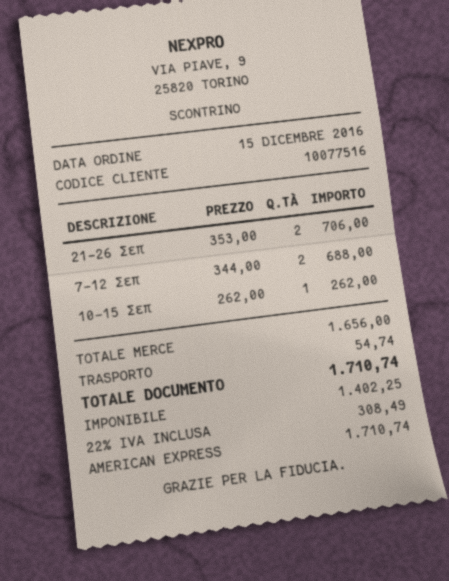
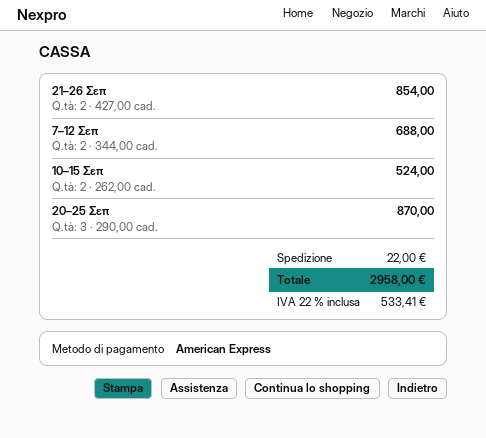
21–26 Σεπ: 2 x 353.00 = 706.00 -> 2 x 427.00 = 854.00
10–15 Σεπ: 1 x 262.00 = 262.00 -> 2 x 262.00 = 524.00
20–25 Σεπ: none -> 3 x 290.00 = 870.00
shipping: 54.74 -> 22.00
tax: 22% = 308.49 -> 22% = 533.41
total: 1710.74 -> 2958.00

